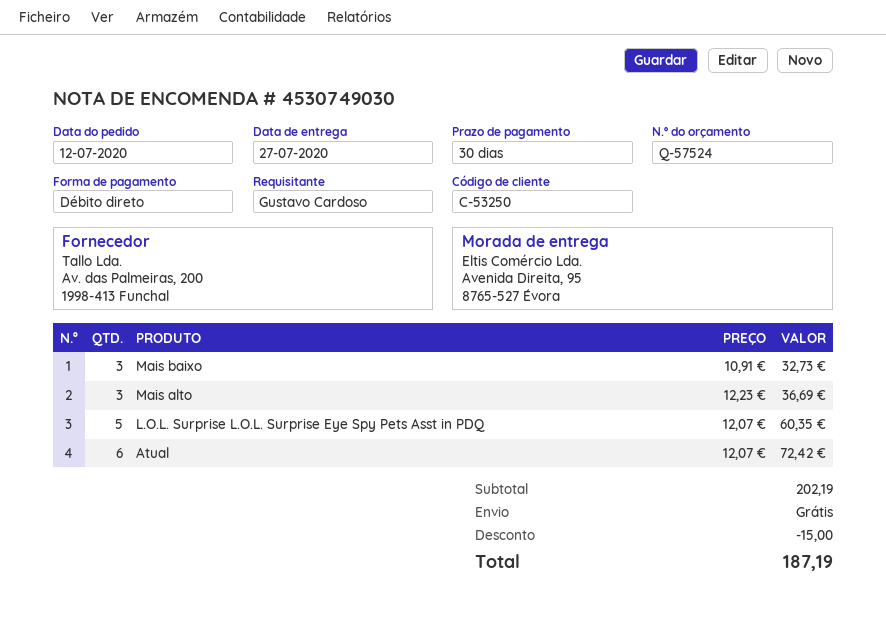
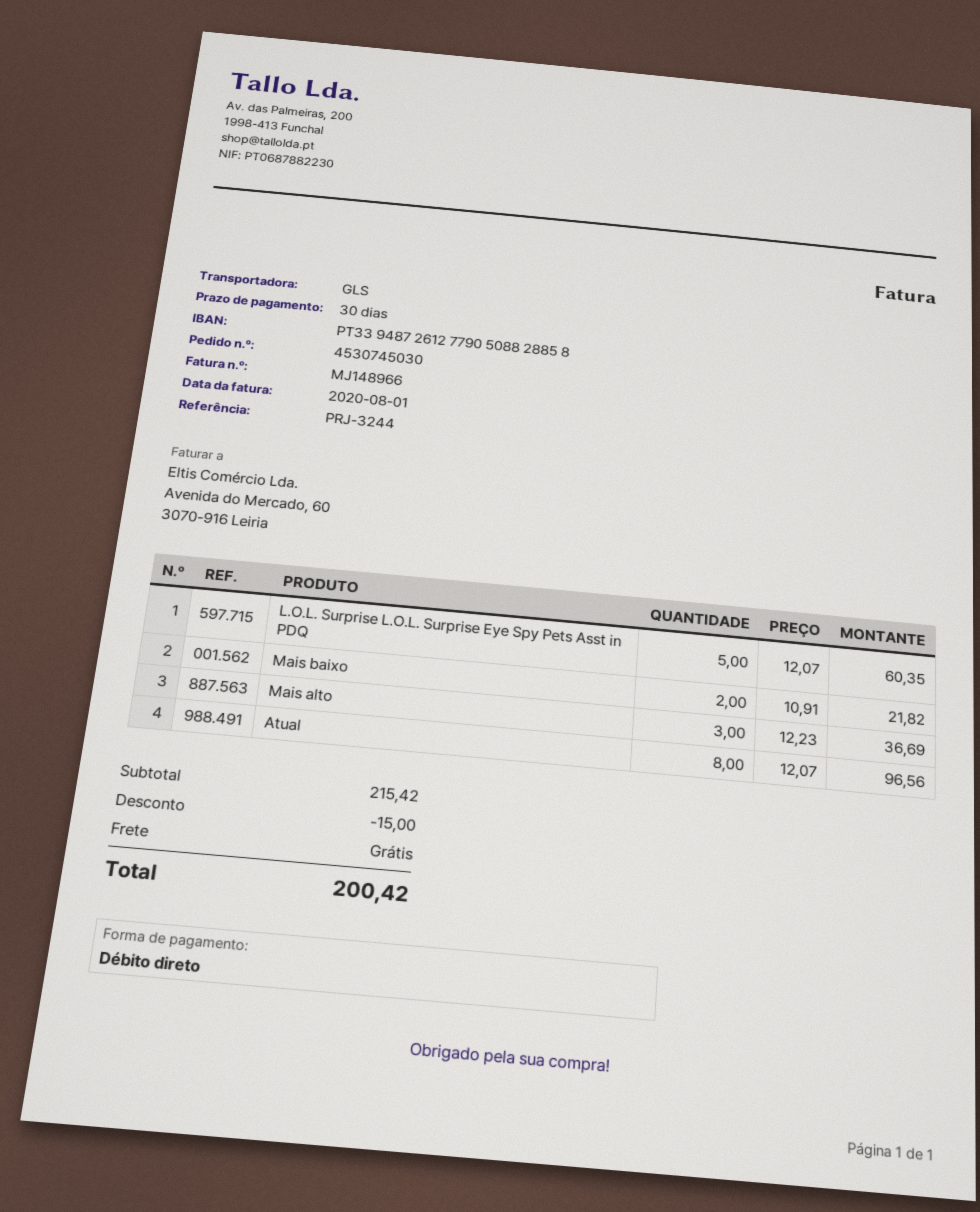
order number: 4530749030 -> 4530745030
Mais baixo: 3 x 10.91 = 32.73 -> 2 x 10.91 = 21.82
Atual: 6 x 12.07 = 72.42 -> 8 x 12.07 = 96.56
subtotal: 202.19 -> 215.42
total: 187.19 -> 200.42

